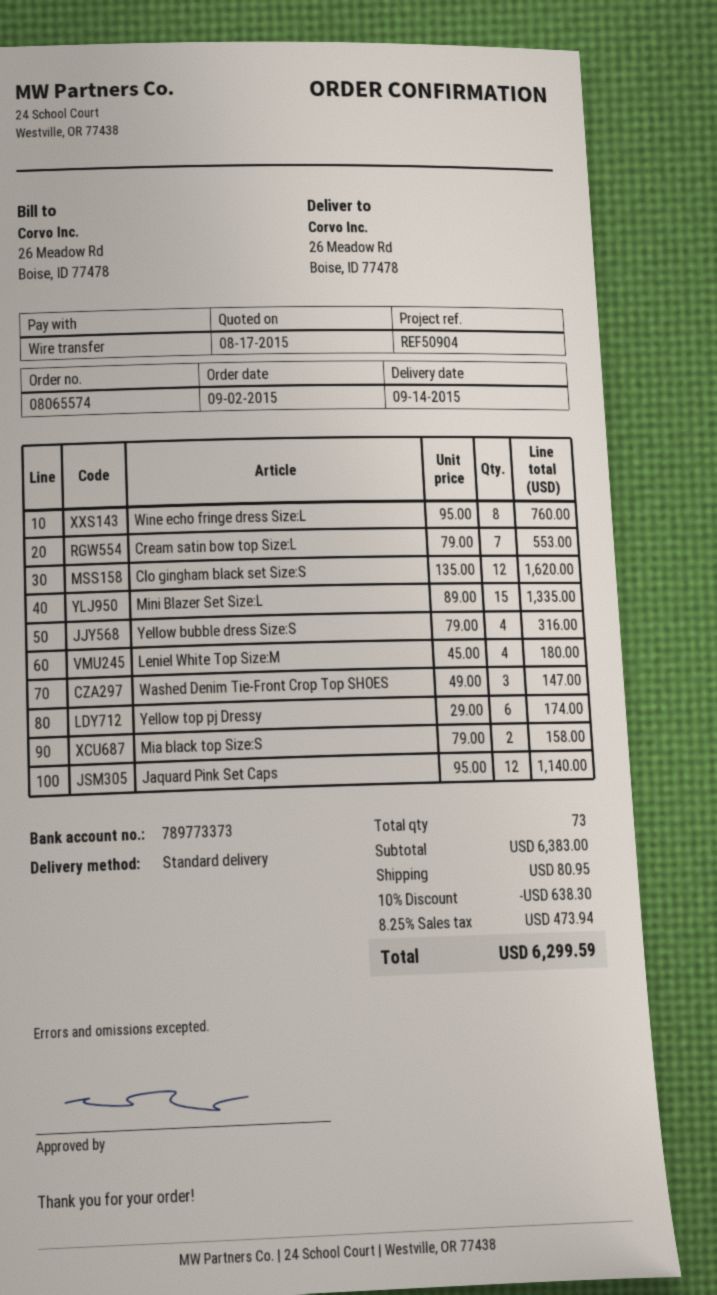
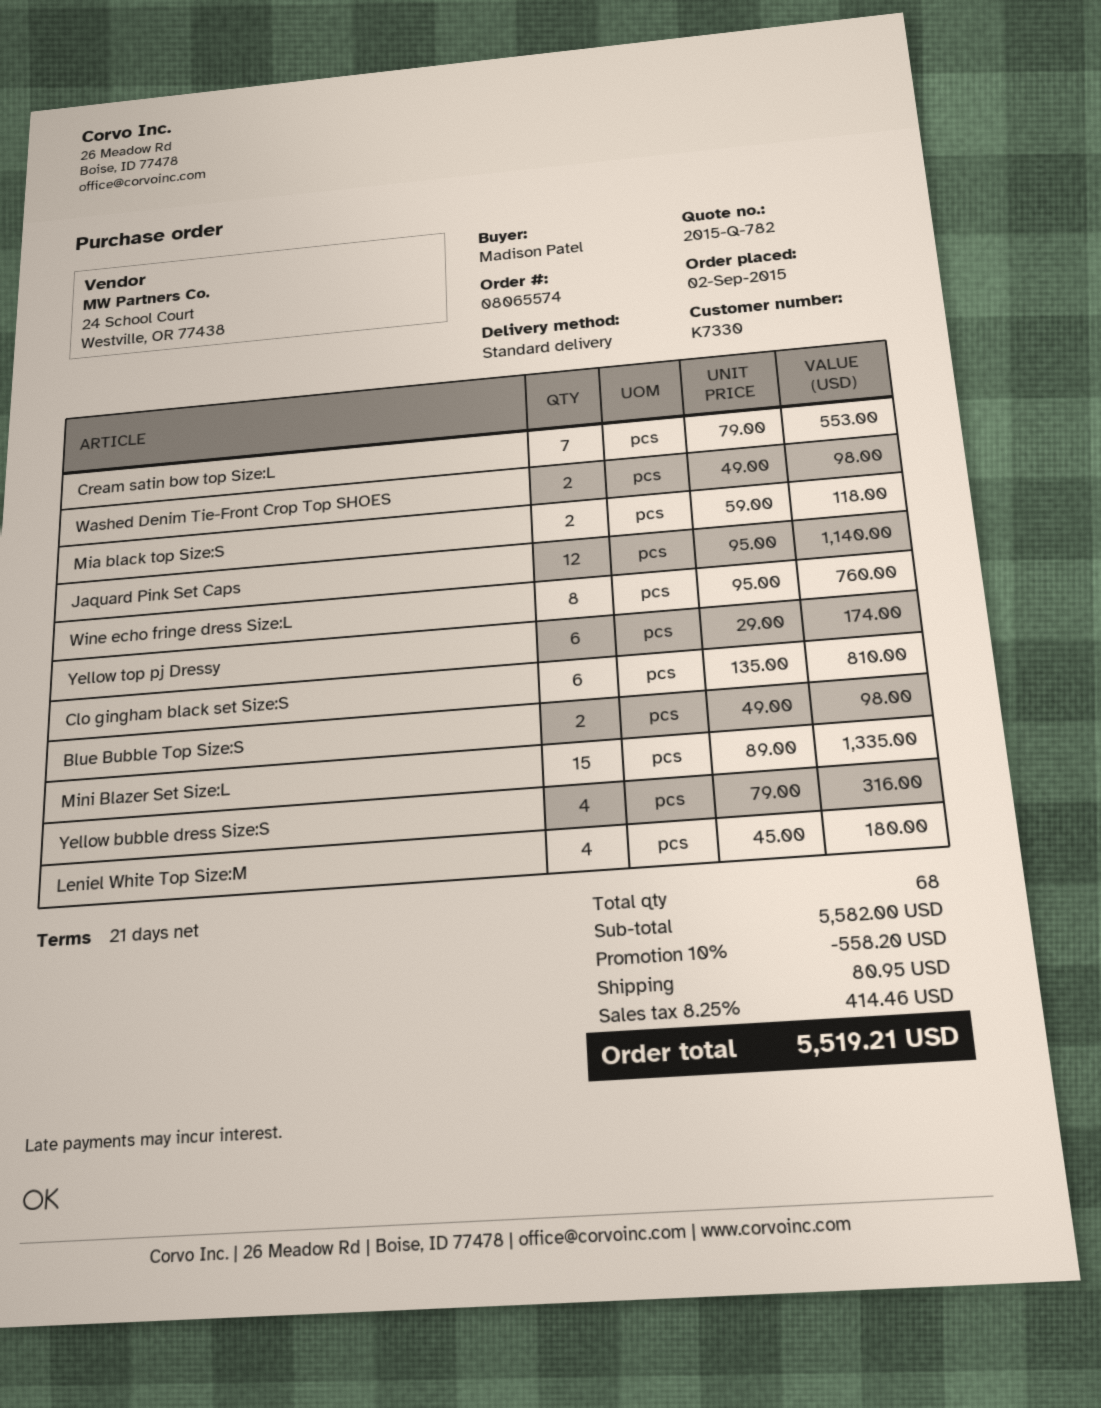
Clo gingham black set Size:S: 12 x 135.00 = 1620.00 -> 6 x 135.00 = 810.00
Washed Denim Tie-Front Crop Top SHOES: 3 x 49.00 = 147.00 -> 2 x 49.00 = 98.00
Mia black top Size:S: 2 x 79.00 = 158.00 -> 2 x 59.00 = 118.00
Blue Bubble Top Size:S: none -> 2 x 49.00 = 98.00
total quantity: 73 -> 68
subtotal: 6383.00 -> 5582.00
discount: 10% = 638.30 -> 10% = 558.20
tax: 8.25% = 473.94 -> 8.25% = 414.46
total: 6299.59 -> 5519.21

